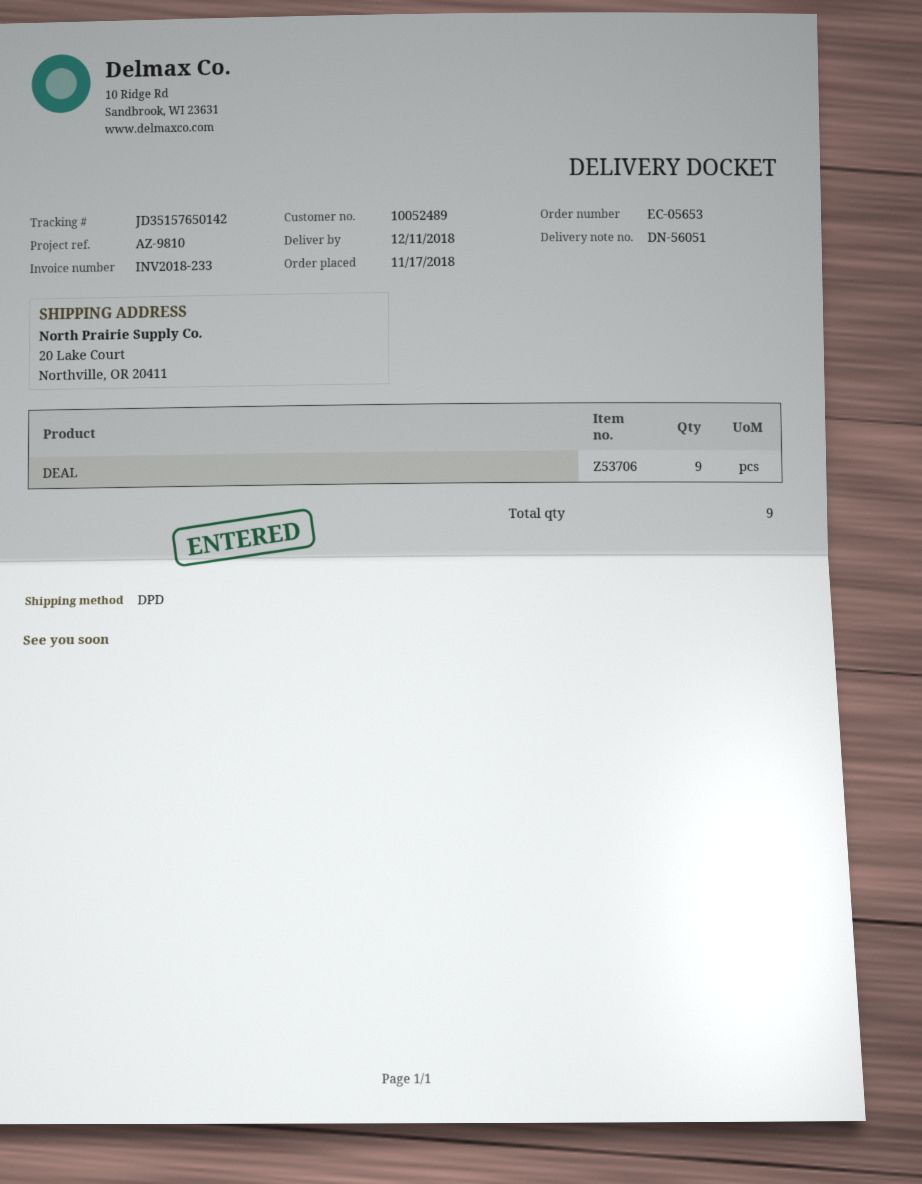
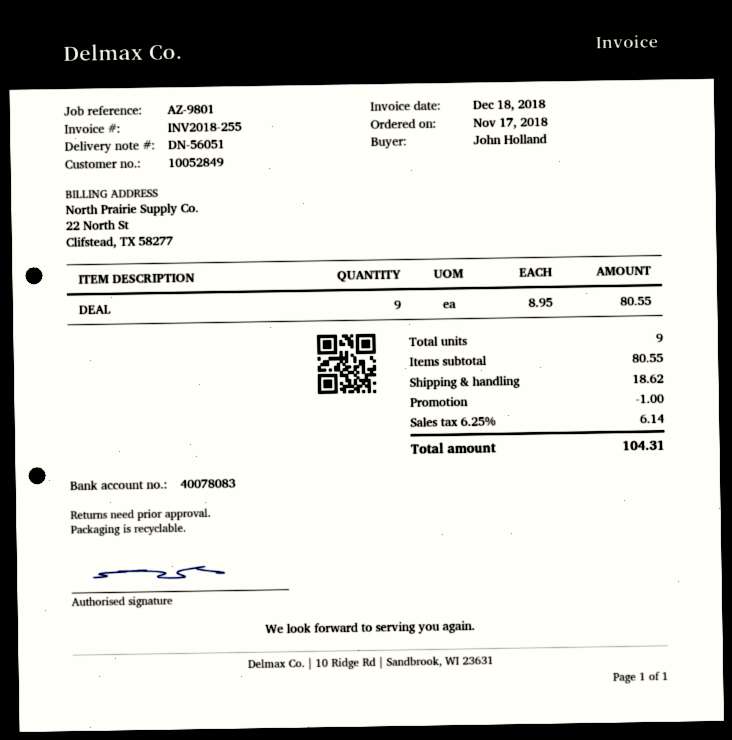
invoice number: INV2018-233 -> INV2018-255
customer number: 10052489 -> 10052849
reference: AZ-9810 -> AZ-9801

